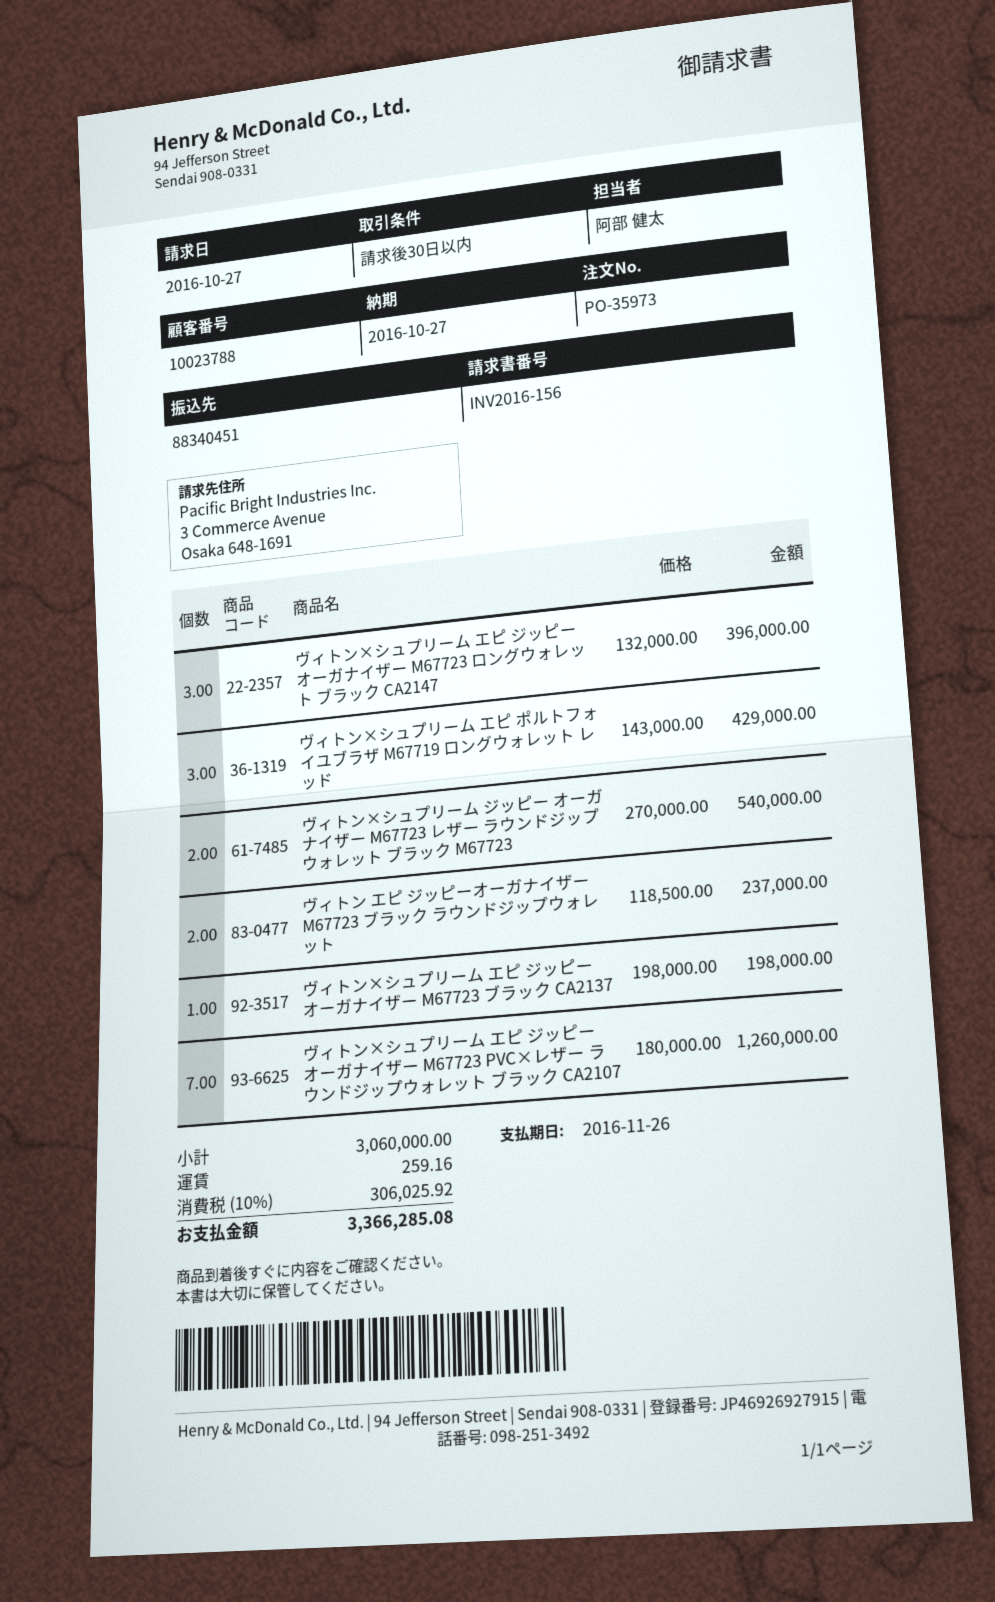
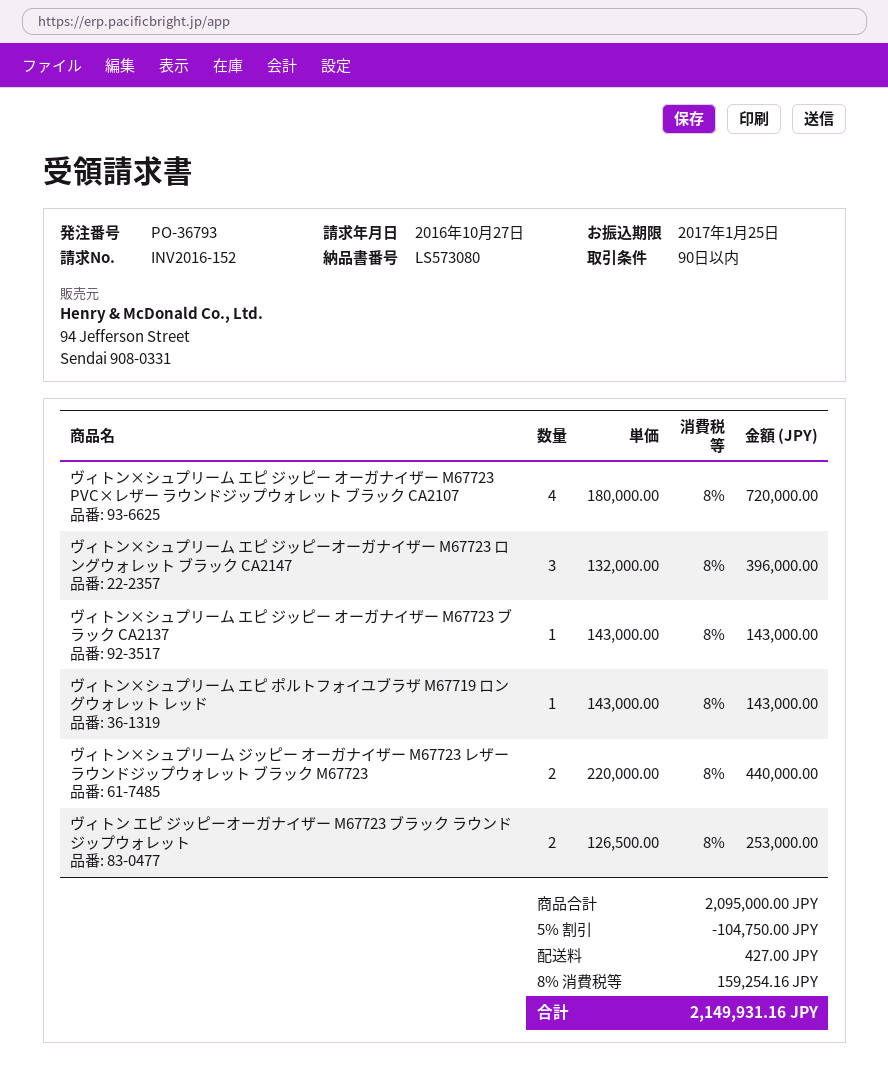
order number: PO-35973 -> PO-36793
invoice number: INV2016-156 -> INV2016-152
payment terms: 30 days -> 90 days
due date: 2016-11-26 -> 2017-01-25
ヴィトン×シュプリーム エピ ポルトフォイユブラザ M67719 ロングウォレット レッド: 3 x 143000.00 = 429000.00 -> 1 x 143000.00 = 143000.00
ヴィトン×シュプリーム ジッピー オーガナイザー M67723 レザー ラウンドジップウォレット ブラック M67723: 2 x 270000.00 = 540000.00 -> 2 x 220000.00 = 440000.00
ヴィトン エピ ジッピーオーガナイザー M67723 ブラック ラウンドジップウォレット: 2 x 118500.00 = 237000.00 -> 2 x 126500.00 = 253000.00
ヴィトン×シュプリーム エピ ジッピー オーガナイザー M67723 ブラック CA2137: 1 x 198000.00 = 198000.00 -> 1 x 143000.00 = 143000.00
ヴィトン×シュプリーム エピ ジッピー オーガナイザー M67723 PVC×レザー ラウンドジップウォレット ブラック CA2107: 7 x 180000.00 = 1260000.00 -> 4 x 180000.00 = 720000.00
subtotal: 3060000.00 -> 2095000.00
discount: none -> 5% = 104750.00
shipping: 259.16 -> 427.00
tax: 10% = 306025.92 -> 8% = 159254.16
total: 3366285.08 -> 2149931.16

